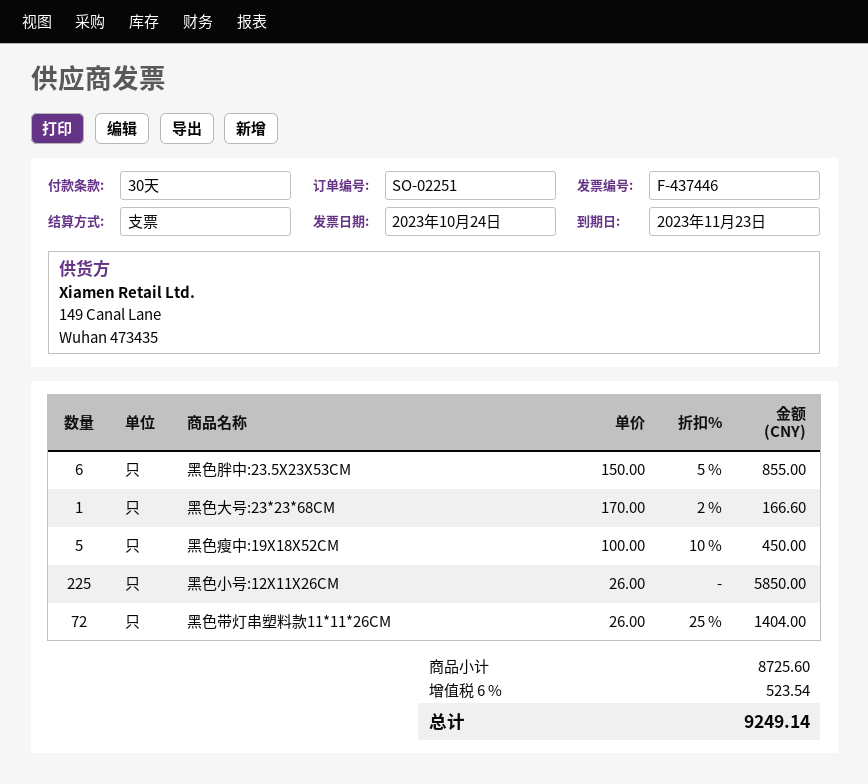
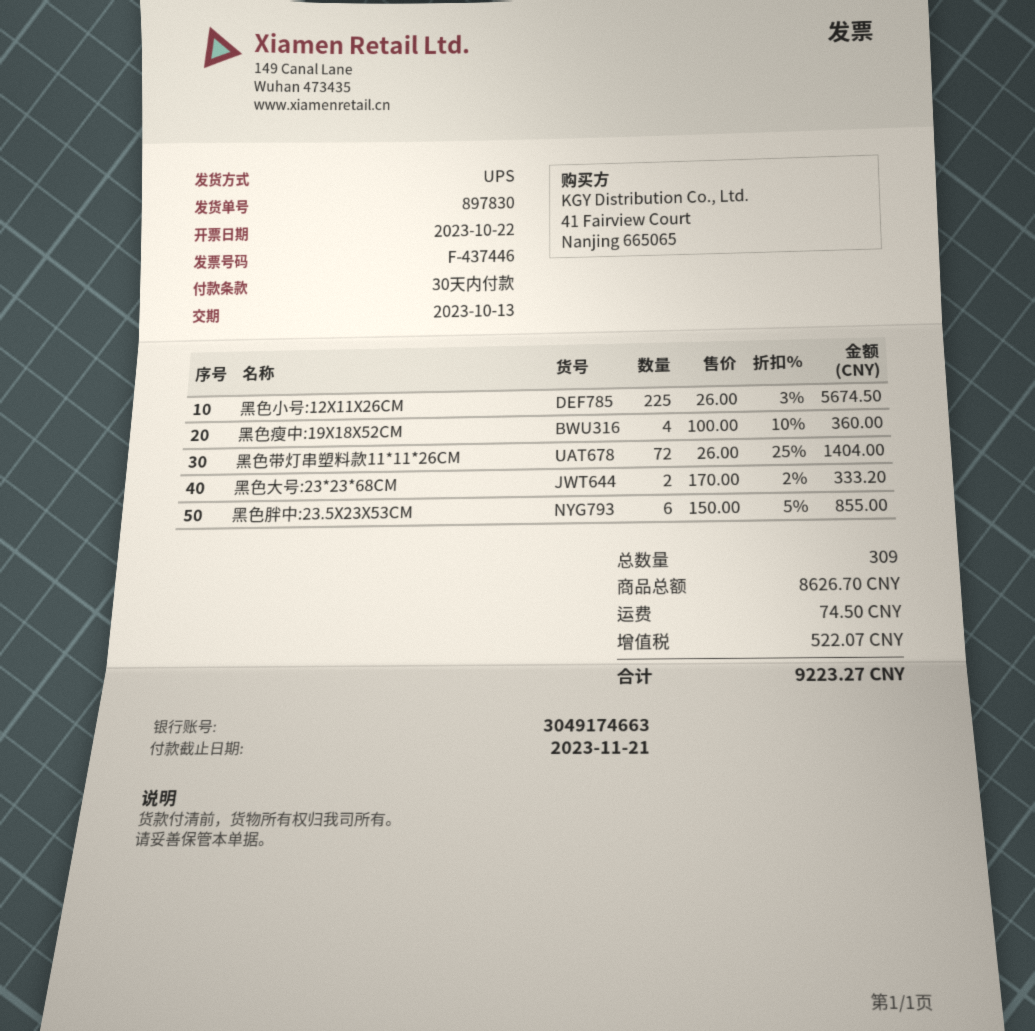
invoice date: 2023-10-24 -> 2023-10-22
due date: 2023-11-23 -> 2023-11-21
黑色大号:23*23*68CM: 1 x 170.00 - 2% = 166.60 -> 2 x 170.00 - 2% = 333.20
黑色瘦中:19X18X52CM: 5 x 100.00 - 10% = 450.00 -> 4 x 100.00 - 10% = 360.00
黑色小号:12X11X26CM: 225 x 26.00 = 5850.00 -> 225 x 26.00 - 3% = 5674.50
subtotal: 8725.60 -> 8626.70
shipping: none -> 74.50
tax: 523.54 -> 522.07
total: 9249.14 -> 9223.27

